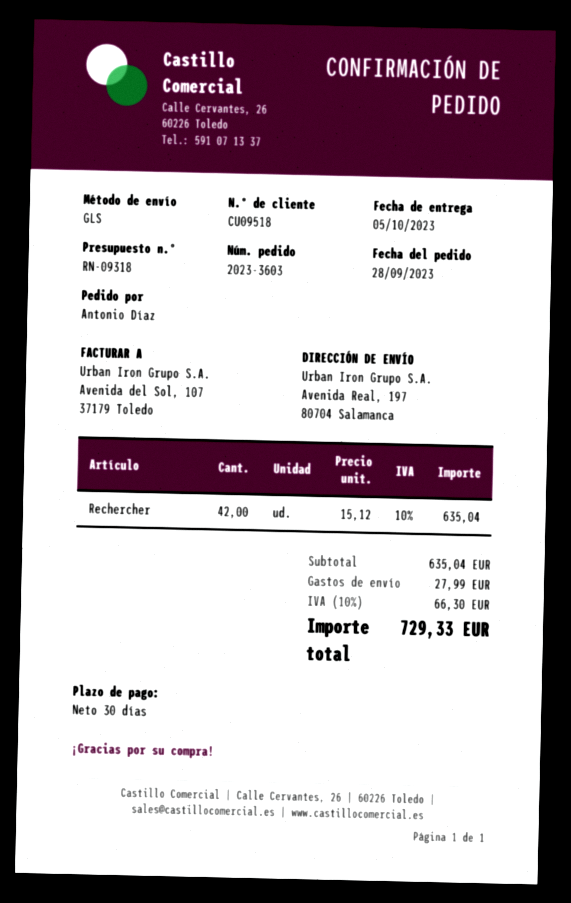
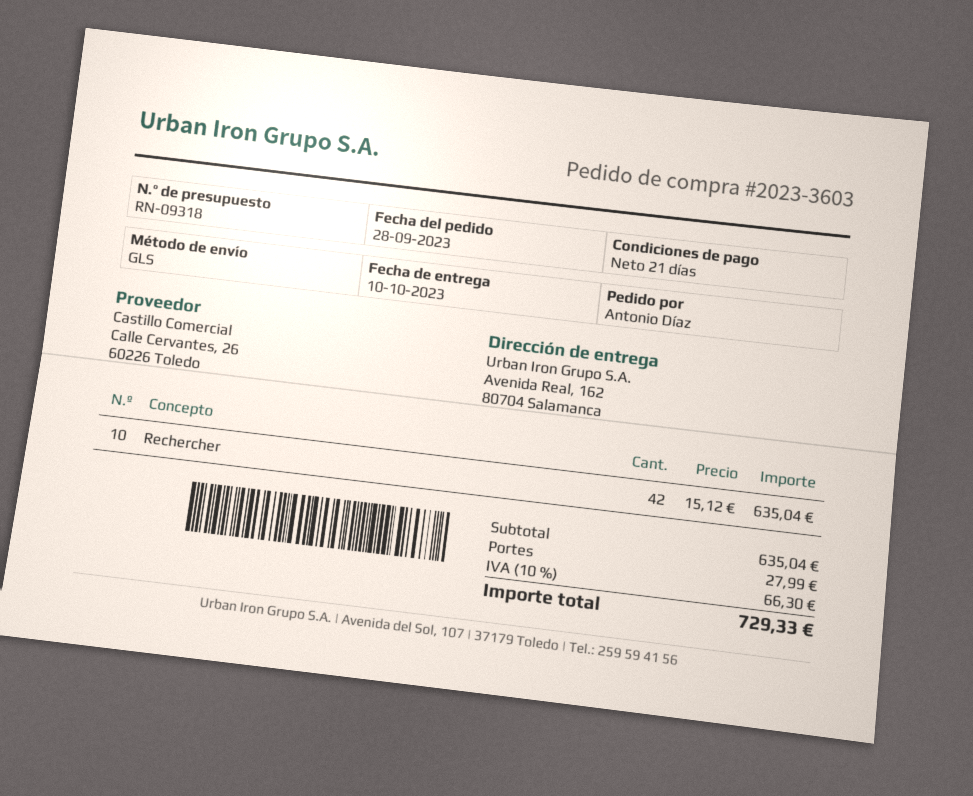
delivery date: 2023-10-05 -> 2023-10-10
payment terms: 30 days -> 21 days
ship to: Avenida Real, 197, 80704 Salamanca -> Avenida Real, 162, 80704 Salamanca

